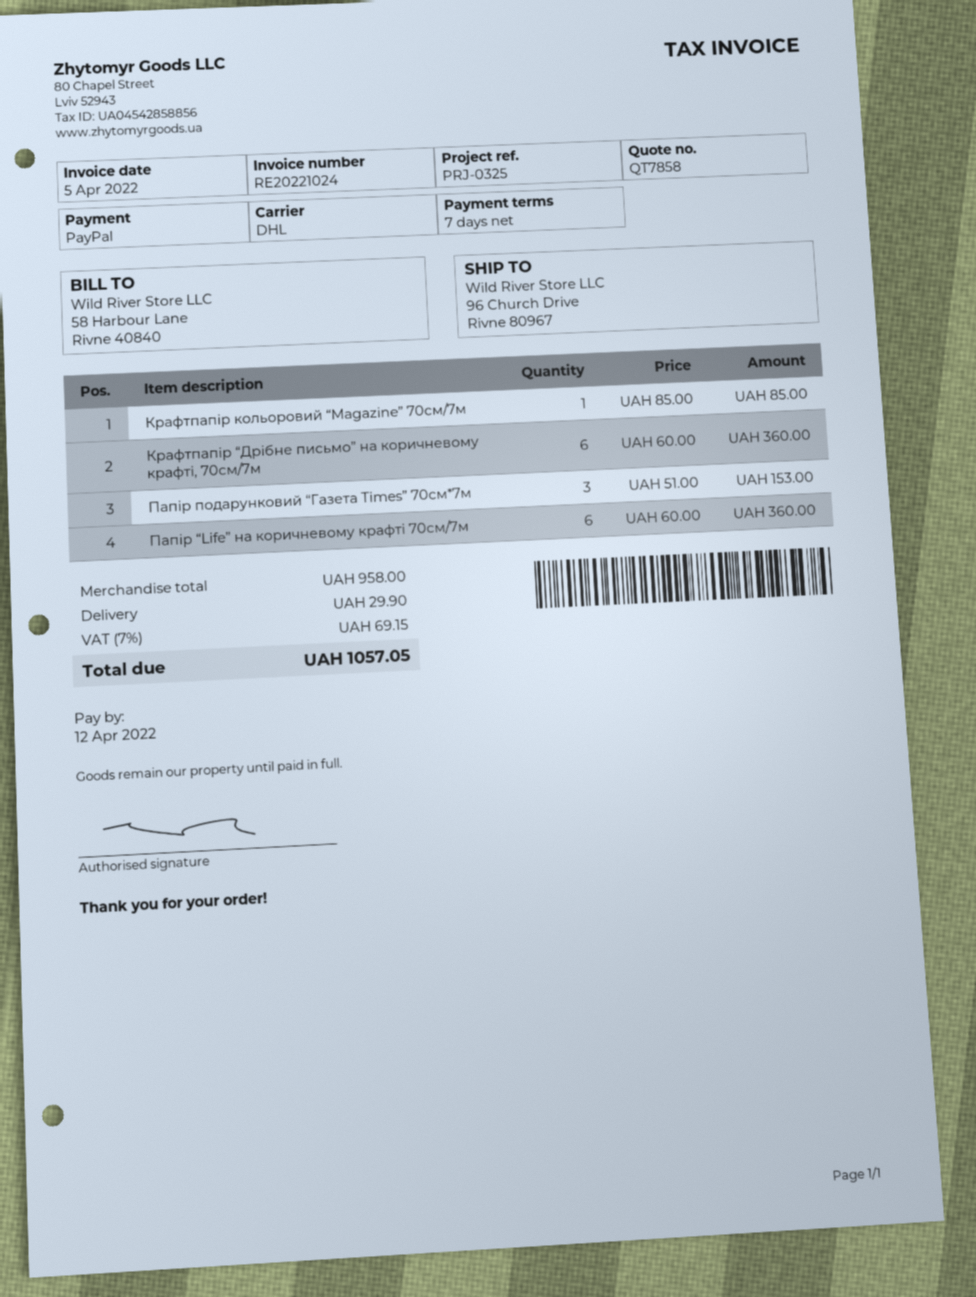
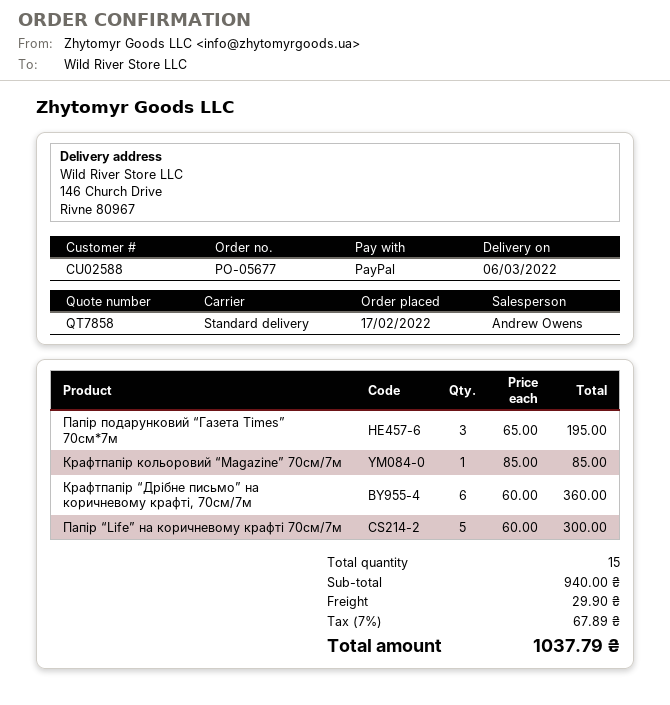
shipping method: DHL -> standard
ship to: 96 Church Drive, Rivne 80967 -> 146 Church Drive, Rivne 80967
Папір подарунковий “Газета Times” 70см*7м: 3 x 51.00 = 153.00 -> 3 x 65.00 = 195.00
Папір “Life” на коричневому крафті 70см/7м: 6 x 60.00 = 360.00 -> 5 x 60.00 = 300.00
subtotal: 958.00 -> 940.00
tax: 7% = 69.15 -> 7% = 67.89
total: 1057.05 -> 1037.79

